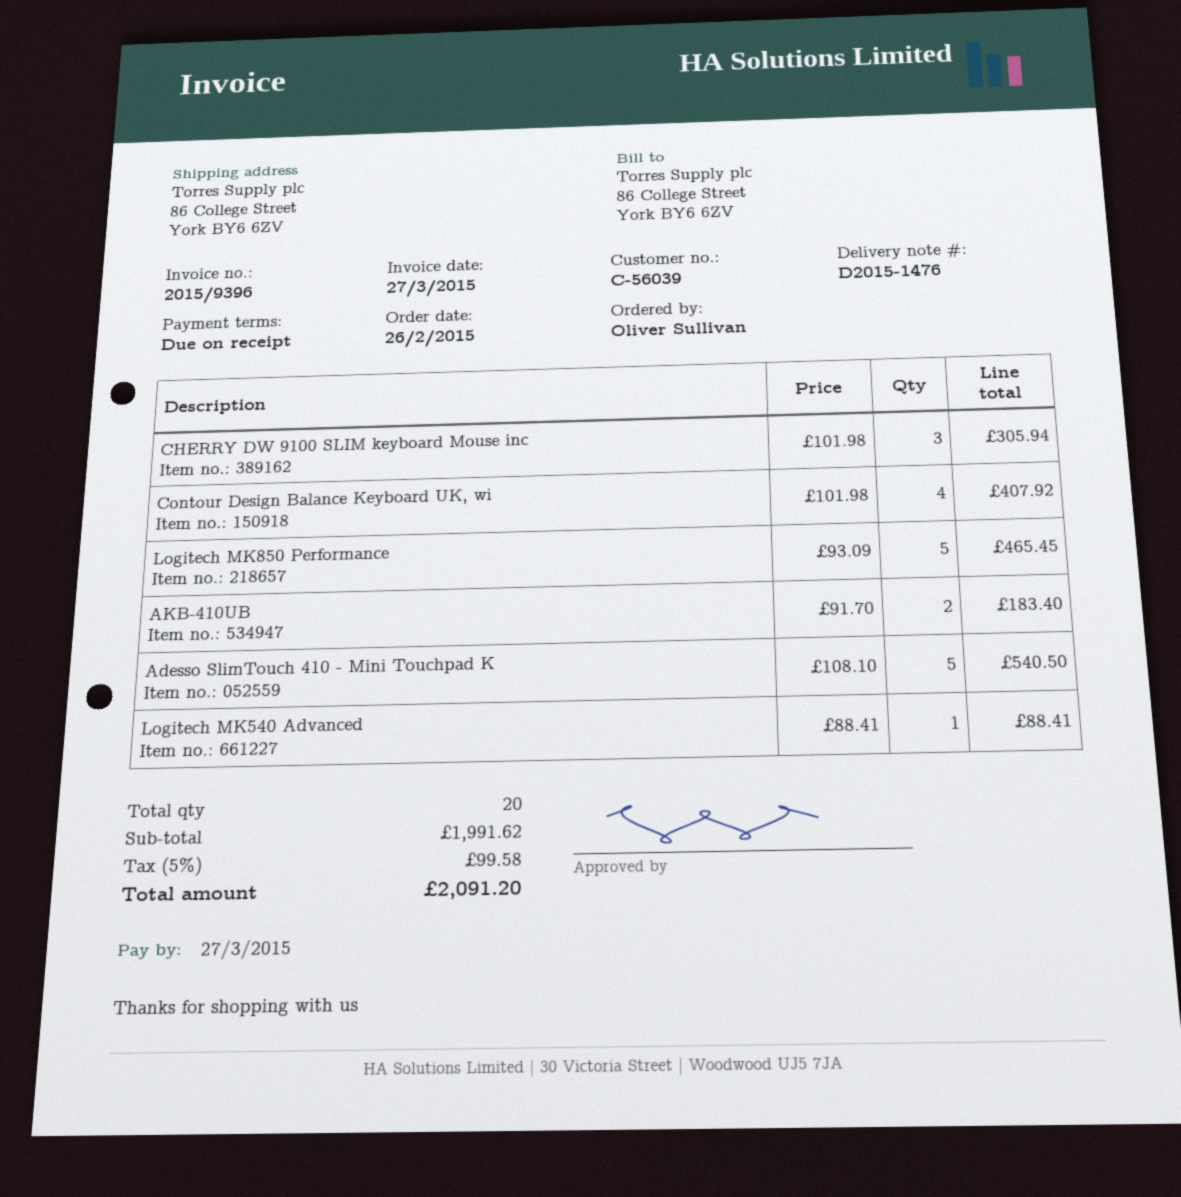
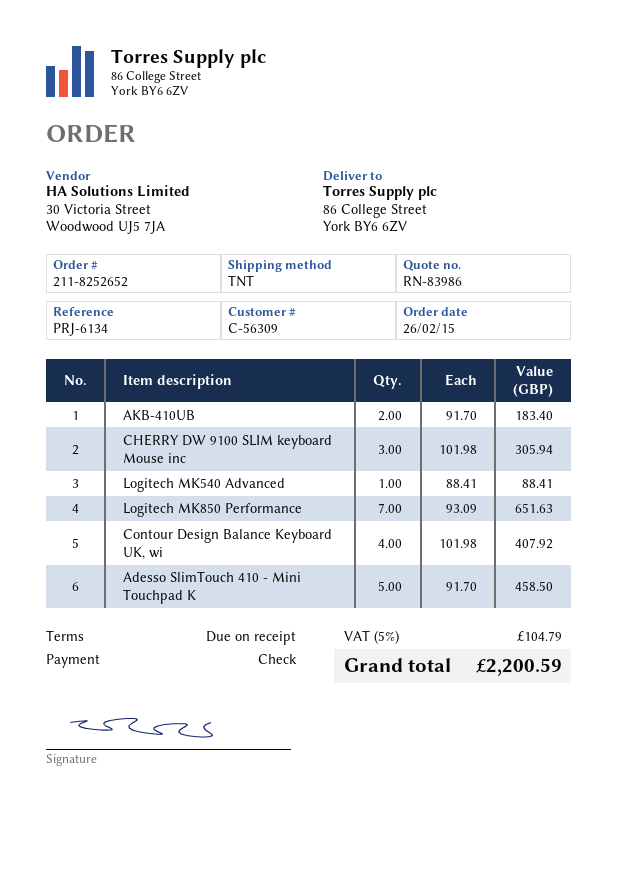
customer number: C-56039 -> C-56309
Logitech MK850 Performance: 5 x 93.09 = 465.45 -> 7 x 93.09 = 651.63
Adesso SlimTouch 410 - Mini Touchpad K: 5 x 108.10 = 540.50 -> 5 x 91.70 = 458.50
tax: 5% = 99.58 -> 5% = 104.79
total: 2091.20 -> 2200.59

